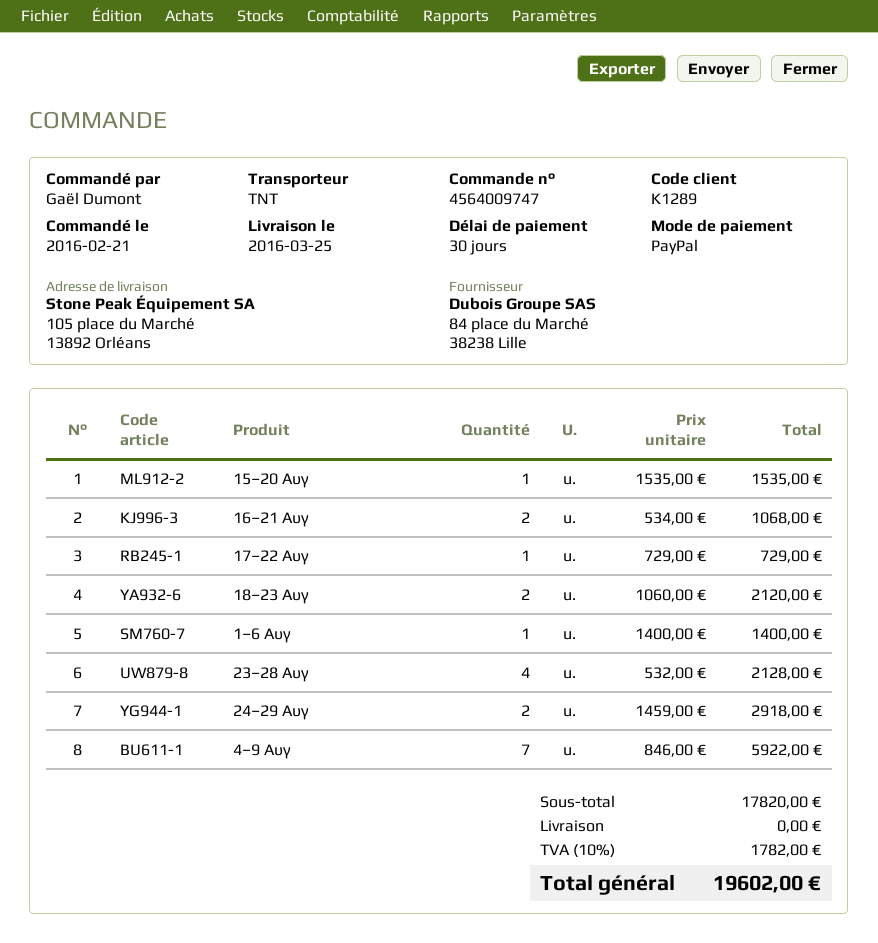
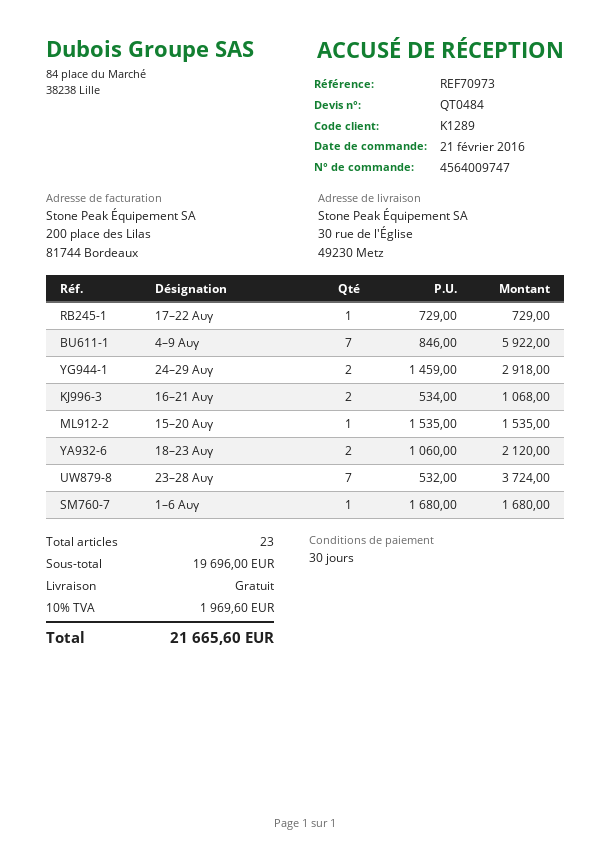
ship to: 105 place du Marché, 13892 Orléans -> 30 rue de l'Église, 49230 Metz
1–6 Αυγ: 1 x 1400.00 = 1400.00 -> 1 x 1680.00 = 1680.00
23–28 Αυγ: 4 x 532.00 = 2128.00 -> 7 x 532.00 = 3724.00
subtotal: 17820.00 -> 19696.00
tax: 10% = 1782.00 -> 10% = 1969.60
total: 19602.00 -> 21665.60

